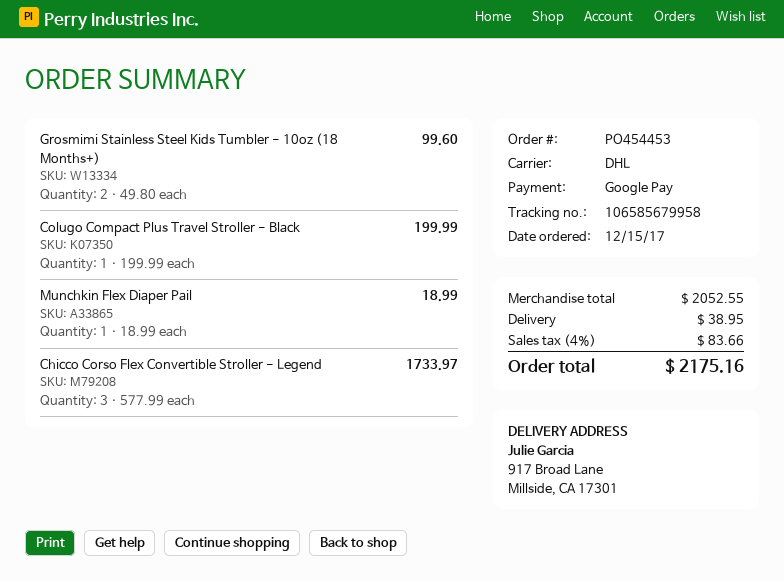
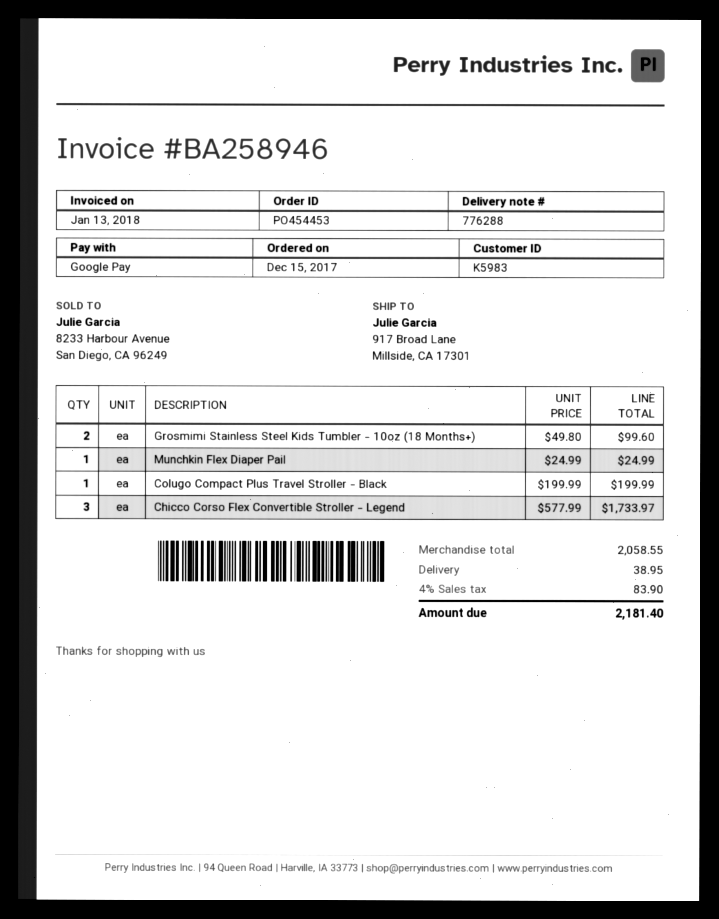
Munchkin Flex Diaper Pail: 1 x 18.99 = 18.99 -> 1 x 24.99 = 24.99
subtotal: 2052.55 -> 2058.55
tax: 4% = 83.66 -> 4% = 83.90
total: 2175.16 -> 2181.40

